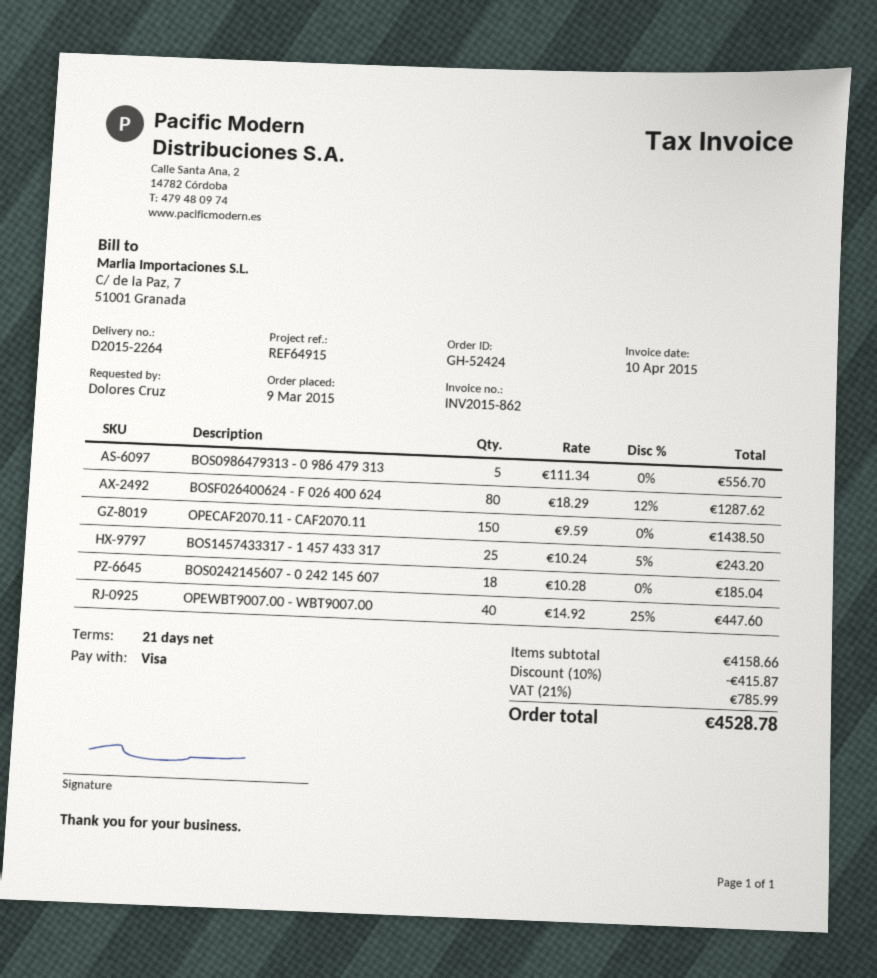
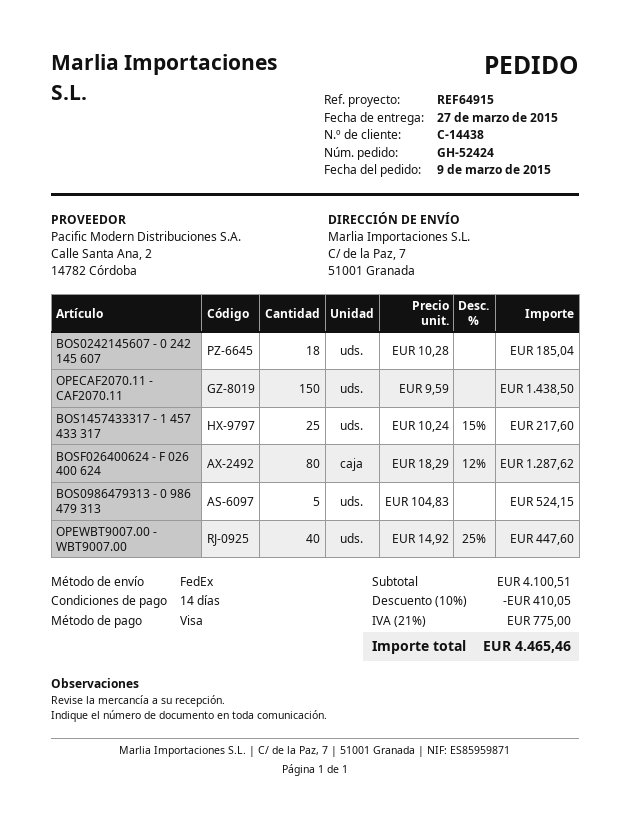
payment terms: 21 days -> 14 days
BOS0986479313 - 0 986 479 313: 5 x 111.34 = 556.70 -> 5 x 104.83 = 524.15
BOS1457433317 - 1 457 433 317: 25 x 10.24 - 5% = 243.20 -> 25 x 10.24 - 15% = 217.60
subtotal: 4158.66 -> 4100.51
discount: 10% = 415.87 -> 10% = 410.05
tax: 21% = 785.99 -> 21% = 775.00
total: 4528.78 -> 4465.46

